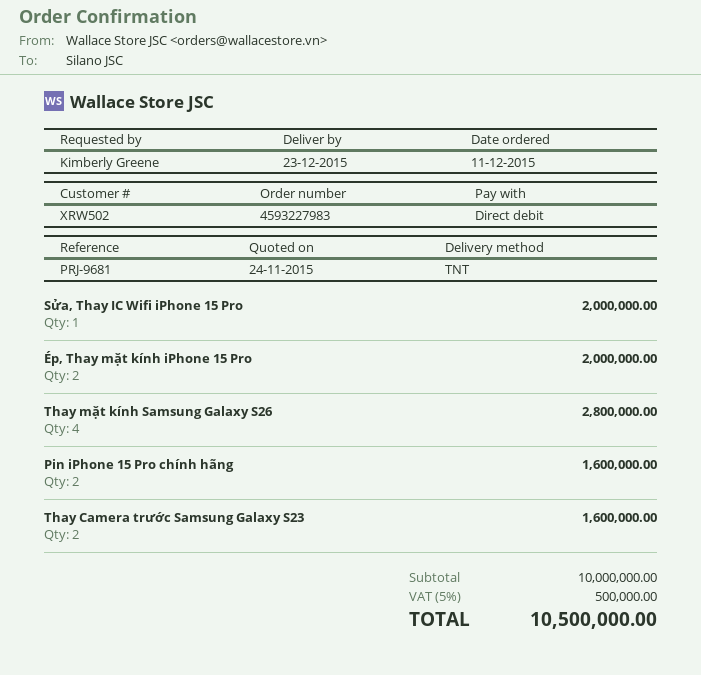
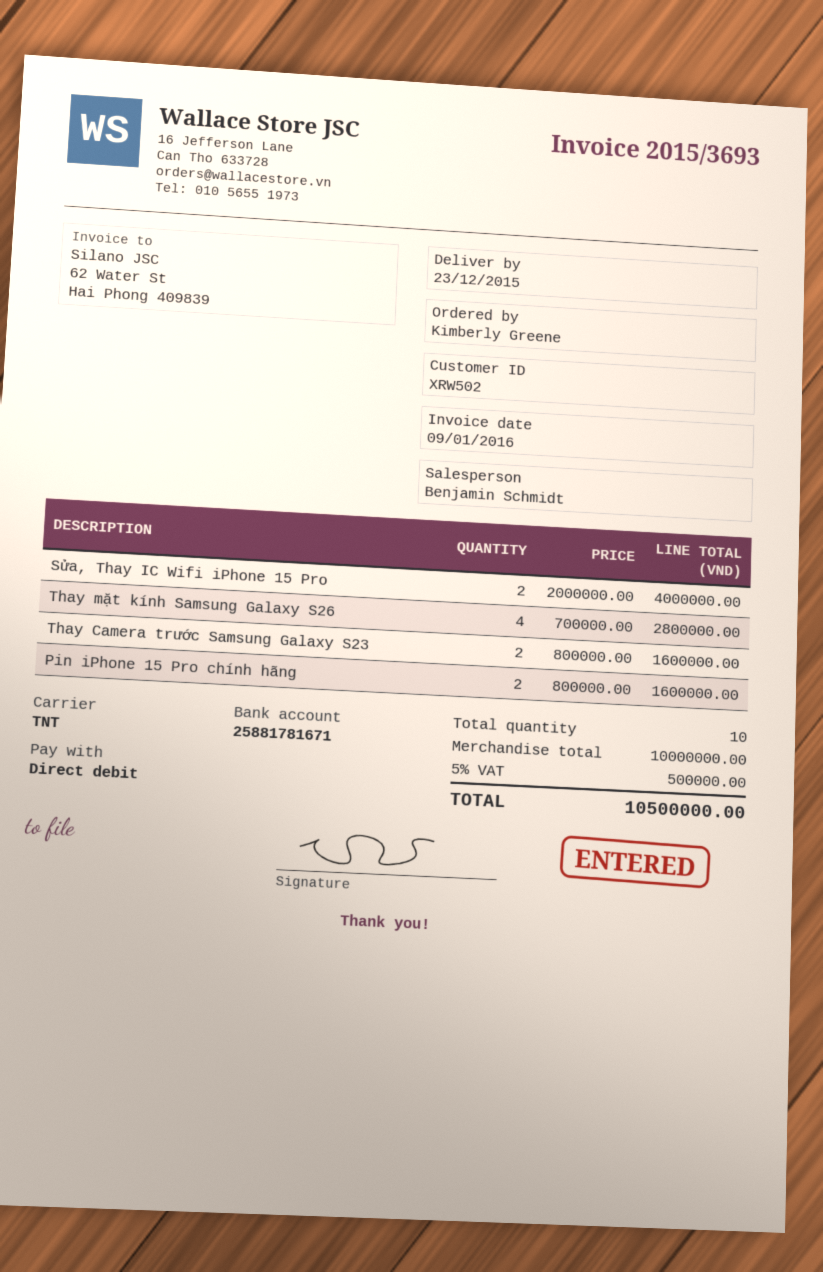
Sửa, Thay IC Wifi iPhone 15 Pro: 1 for 2000000.00 -> 2 for 4000000.00
Ép, Thay mặt kính iPhone 15 Pro: 2 for 2000000.00 -> none

